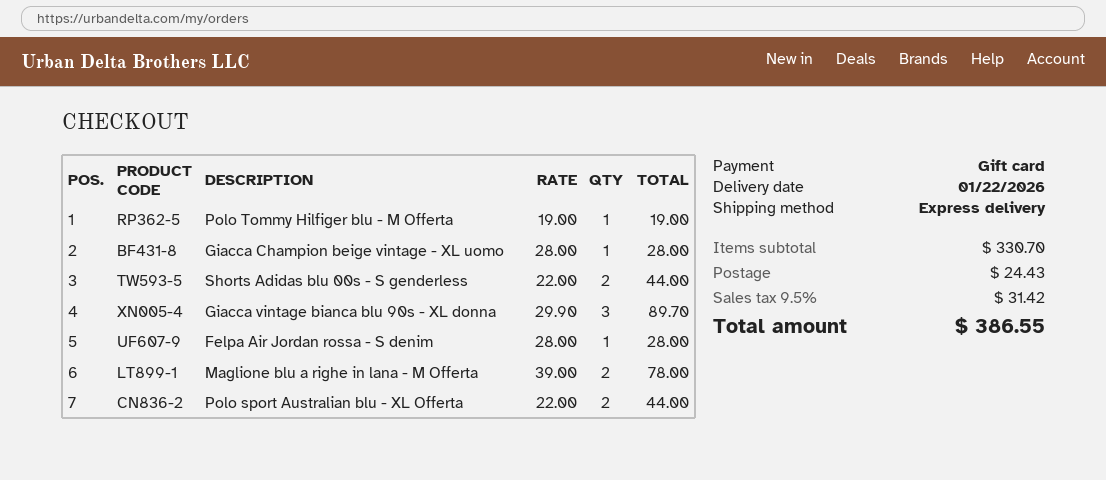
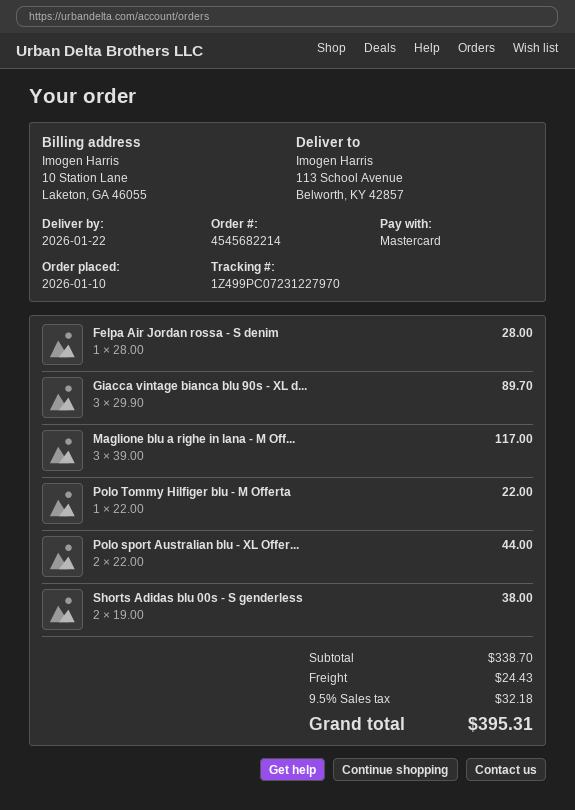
payment method: gift card -> Mastercard
Polo Tommy Hilfiger blu - M Offerta: 1 x 19.00 = 19.00 -> 1 x 22.00 = 22.00
Giacca Champion beige vintage - XL uomo: 1 x 28.00 = 28.00 -> none
Shorts Adidas blu 00s - S genderless: 2 x 22.00 = 44.00 -> 2 x 19.00 = 38.00
Maglione blu a righe in lana - M Offerta: 2 x 39.00 = 78.00 -> 3 x 39.00 = 117.00
subtotal: 330.70 -> 338.70
tax: 9.5% = 31.42 -> 9.5% = 32.18
total: 386.55 -> 395.31

